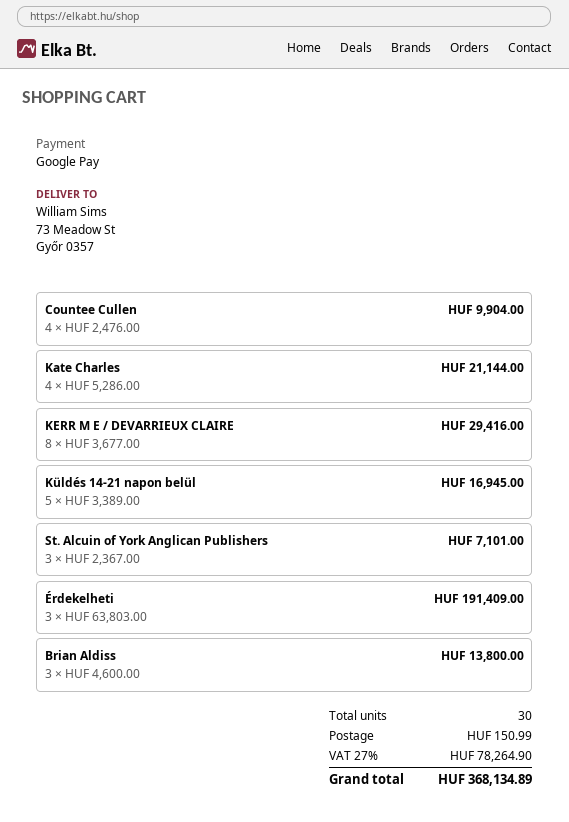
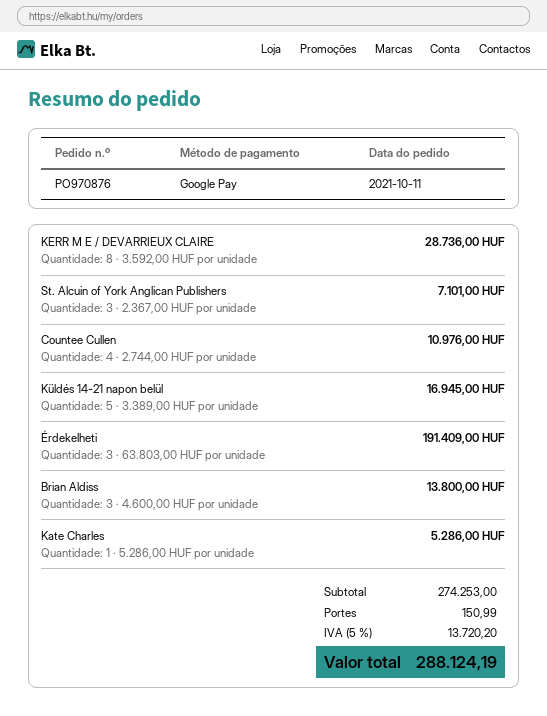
Countee Cullen: 4 x 2476.00 = 9904.00 -> 4 x 2744.00 = 10976.00
Kate Charles: 4 x 5286.00 = 21144.00 -> 1 x 5286.00 = 5286.00
KERR M E / DEVARRIEUX CLAIRE: 8 x 3677.00 = 29416.00 -> 8 x 3592.00 = 28736.00
tax: 27% = 78264.90 -> 5% = 13720.20
total: 368134.89 -> 288124.19

